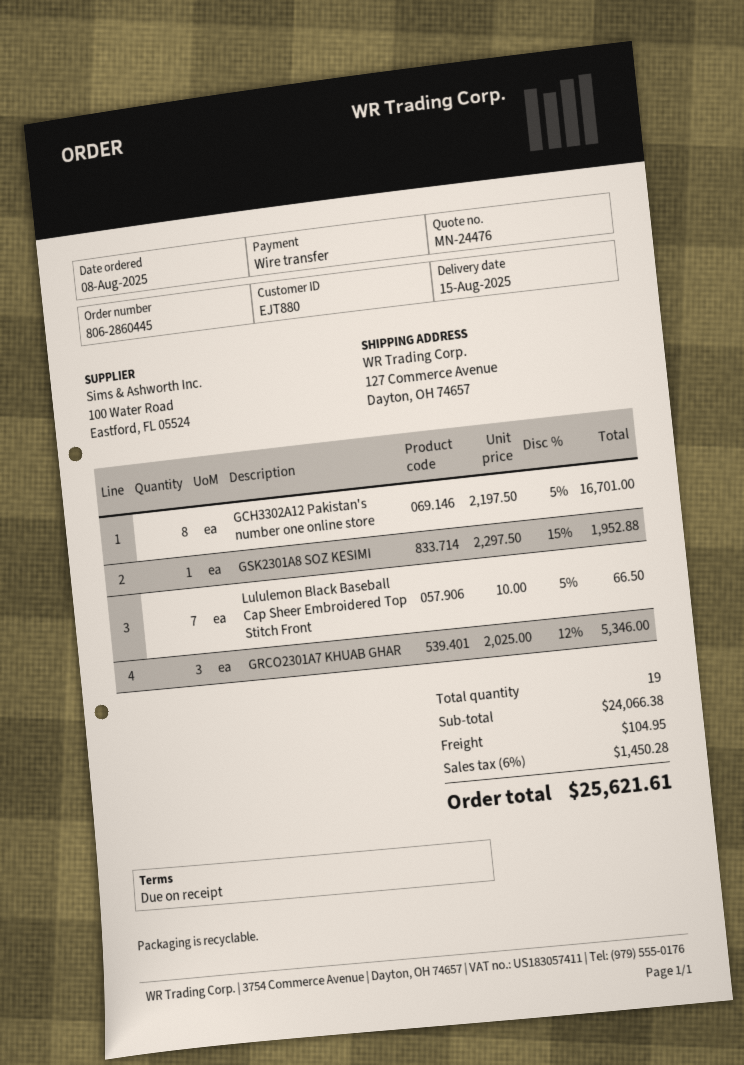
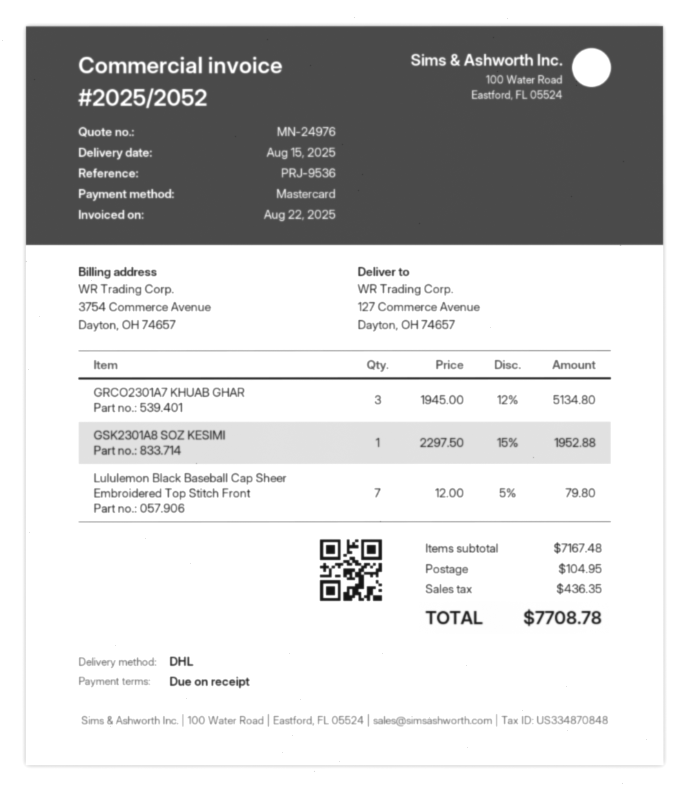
quote number: MN-24476 -> MN-24976
payment method: bank transfer -> Mastercard
GCH3302A12 Pakistan's number one online store: 8 x 2197.50 - 5% = 16701.00 -> none
Lululemon Black Baseball Cap Sheer Embroidered Top Stitch Front: 7 x 10.00 - 5% = 66.50 -> 7 x 12.00 - 5% = 79.80
GRCO2301A7 KHUAB GHAR: 3 x 2025.00 - 12% = 5346.00 -> 3 x 1945.00 - 12% = 5134.80
subtotal: 24066.38 -> 7167.48
tax: 1450.28 -> 436.35
total: 25621.61 -> 7708.78

